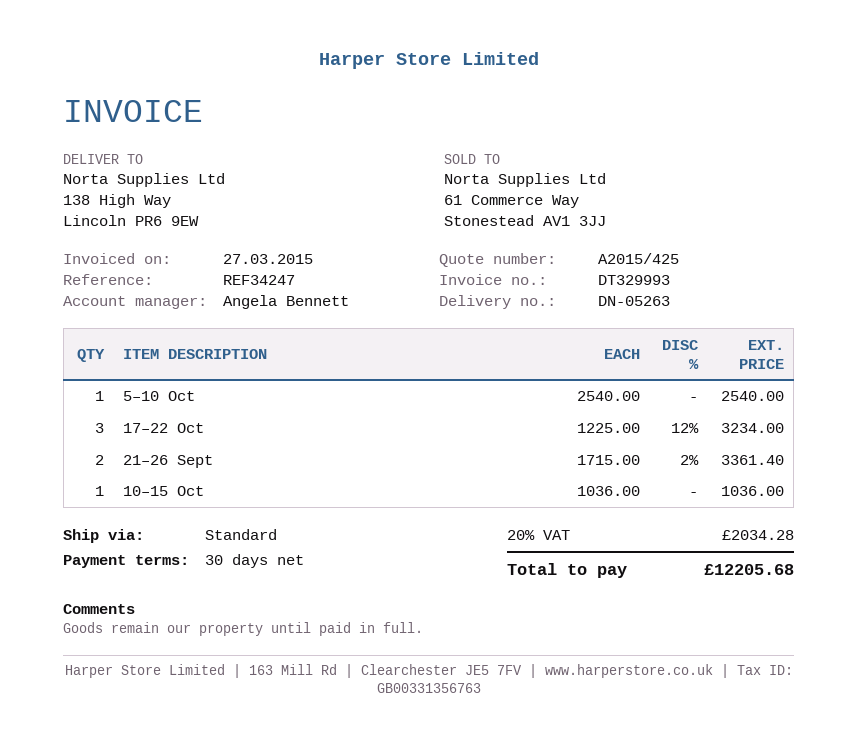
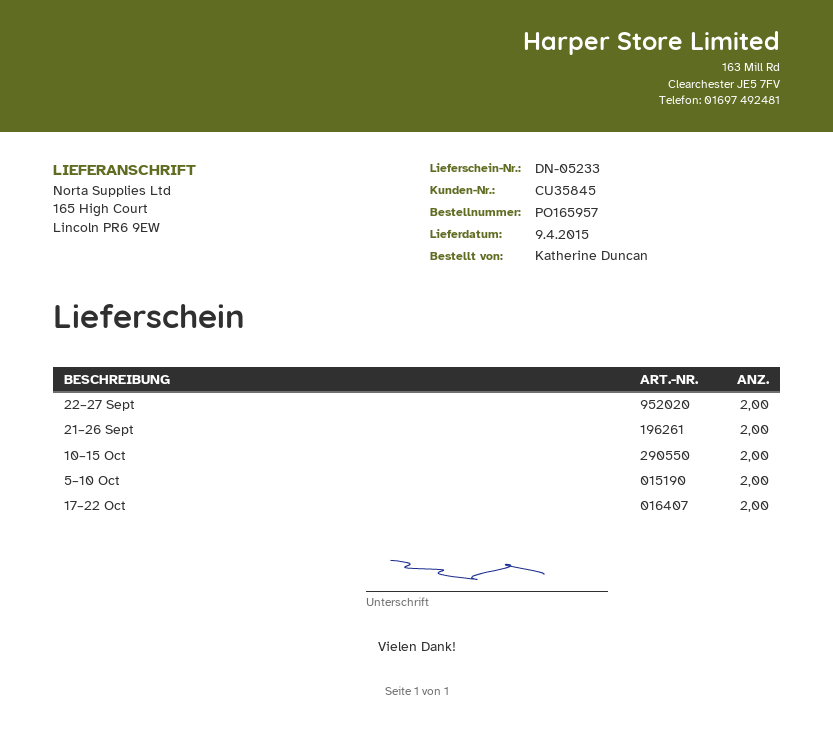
delivery note number: DN-05263 -> DN-05233
ship to: 138 High Way, Lincoln PR6 9EW -> 165 High Court, Lincoln PR6 9EW
5–10 Oct: 1 -> 2
17–22 Oct: 3 -> 2
10–15 Oct: 1 -> 2
22–27 Sept: none -> 2

